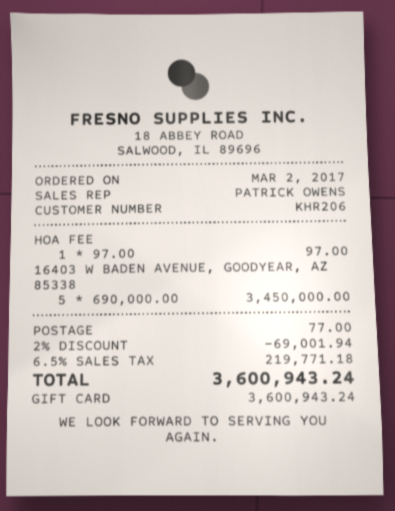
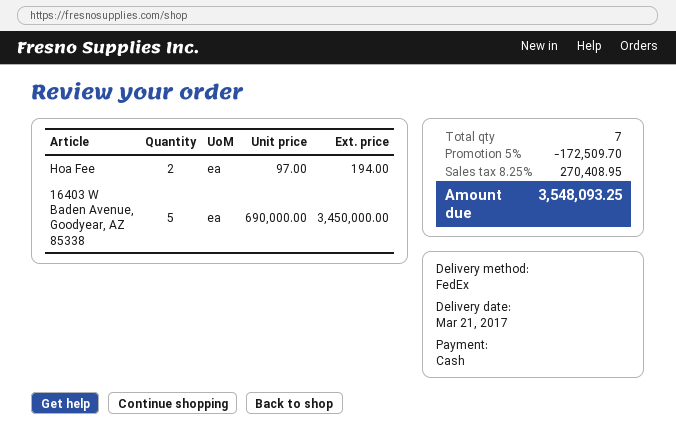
payment method: gift card -> cash
HOA FEE: 1 x 97.00 = 97.00 -> 2 x 97.00 = 194.00
discount: 2% = 69001.94 -> 5% = 172509.70
shipping: 77.00 -> none
tax: 6.5% = 219771.18 -> 8.25% = 270408.95
total: 3600943.24 -> 3548093.25

